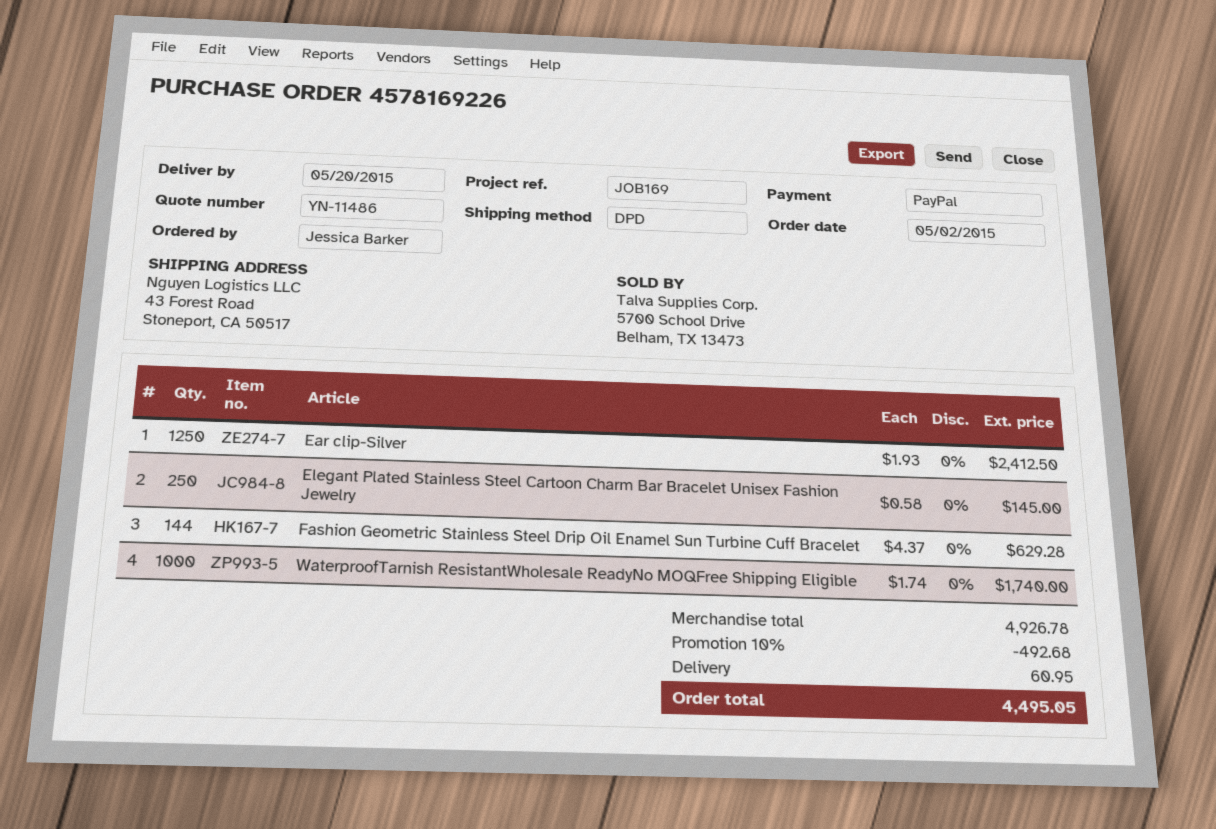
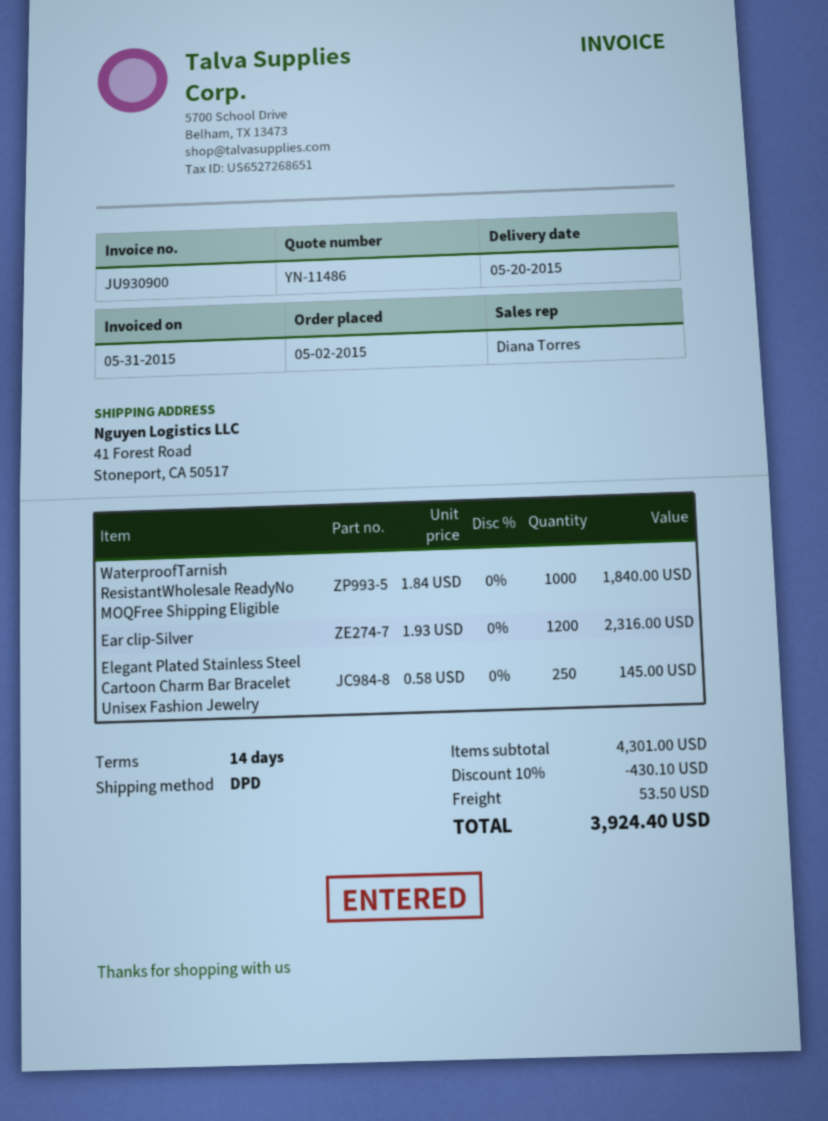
ship to: 43 Forest Road, Stoneport, CA 50517 -> 41 Forest Road, Stoneport, CA 50517
Ear clip-Silver: 1250 x 1.93 = 2412.50 -> 1200 x 1.93 = 2316.00
Fashion Geometric Stainless Steel Drip Oil Enamel Sun Turbine Cuff Bracelet: 144 x 4.37 = 629.28 -> none
WaterproofTarnish ResistantWholesale ReadyNo MOQFree Shipping Eligible: 1000 x 1.74 = 1740.00 -> 1000 x 1.84 = 1840.00
subtotal: 4926.78 -> 4301.00
discount: 10% = 492.68 -> 10% = 430.10
shipping: 60.95 -> 53.50
total: 4495.05 -> 3924.40

